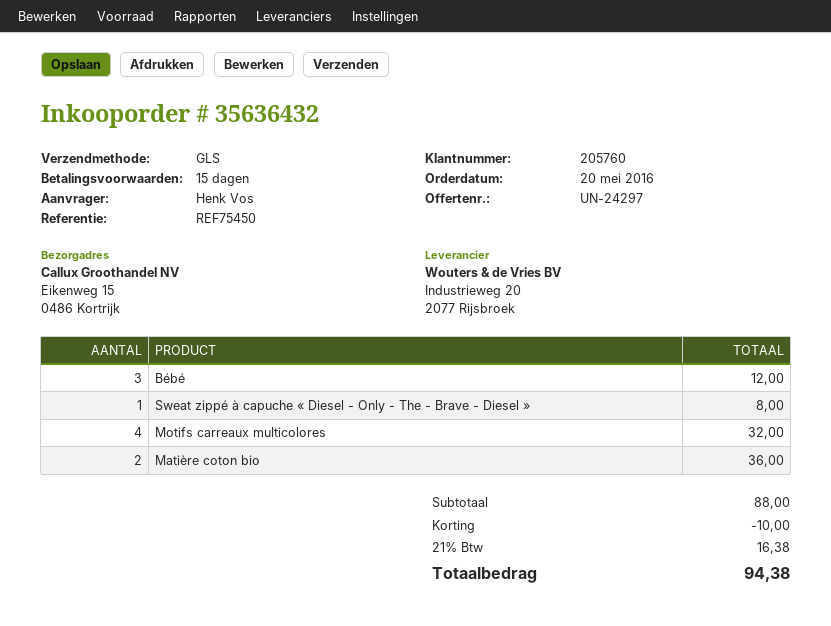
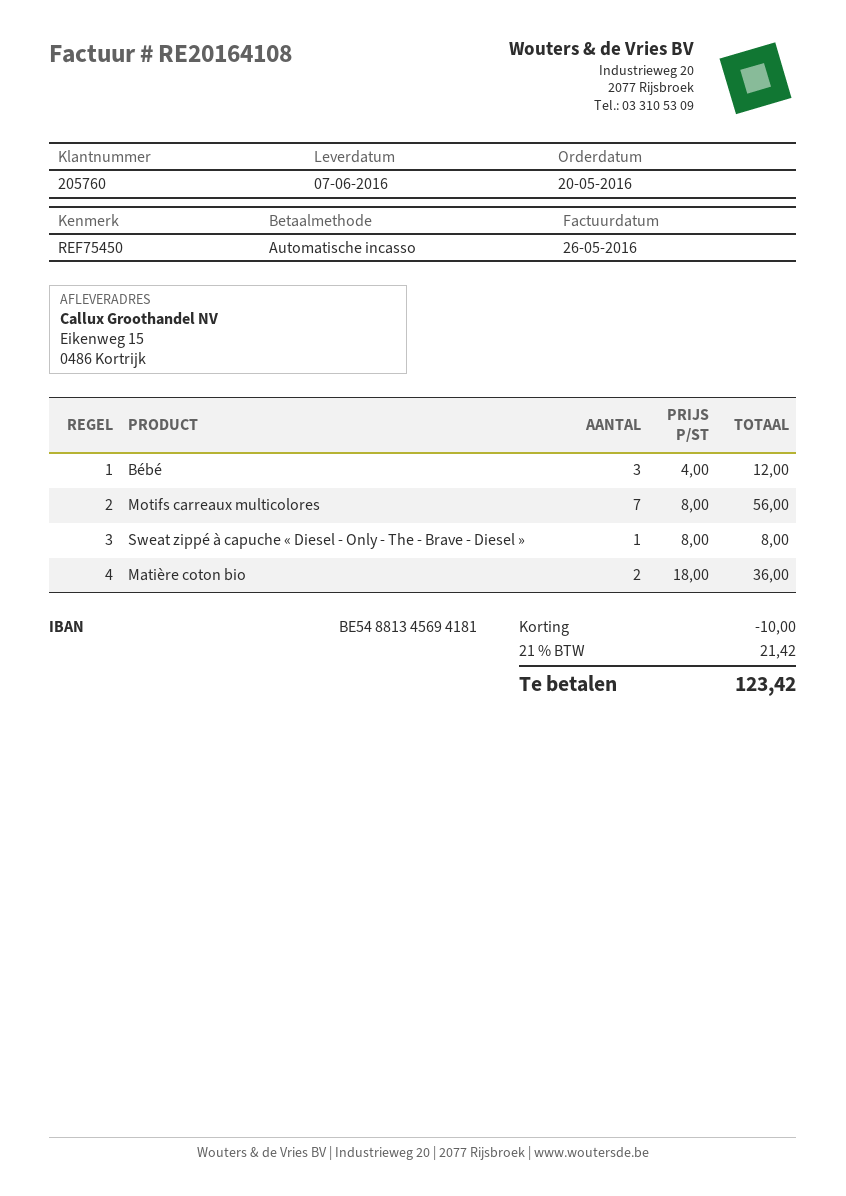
Motifs carreaux multicolores: 4 for 32.00 -> 7 for 56.00
tax: 21% = 16.38 -> 21% = 21.42
total: 94.38 -> 123.42

